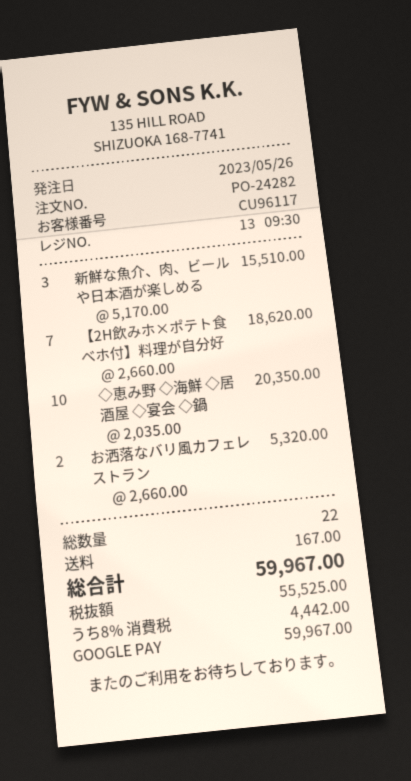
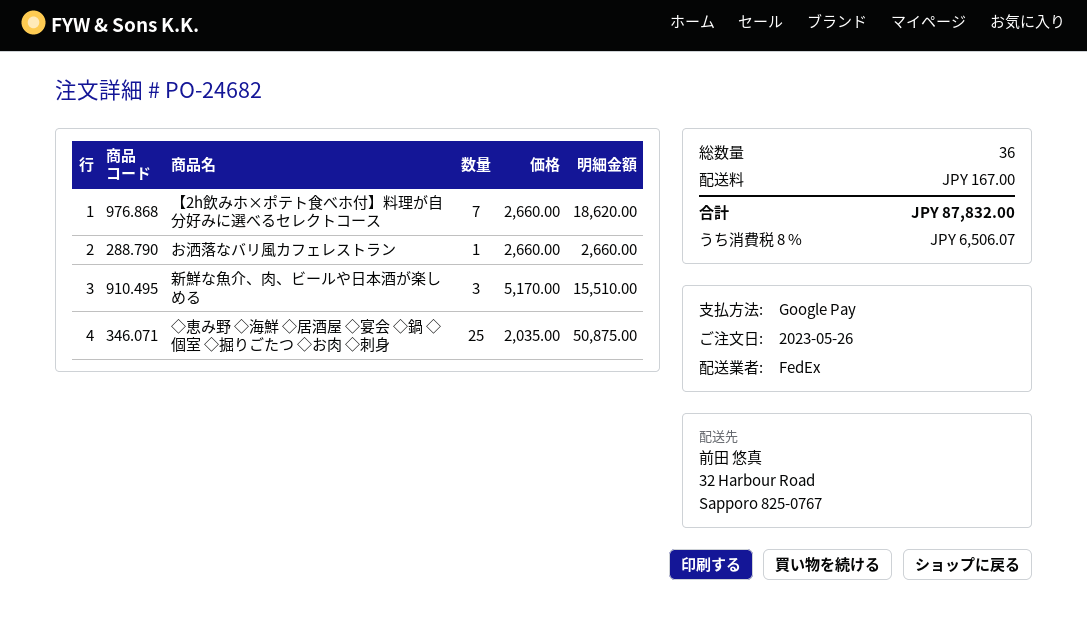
order number: PO-24282 -> PO-24682
◇恵み野 ◇海鮮 ◇居酒屋 ◇宴会 ◇鍋: 10 x 2035.00 = 20350.00 -> 25 x 2035.00 = 50875.00
お洒落なバリ風カフェレストラン: 2 x 2660.00 = 5320.00 -> 1 x 2660.00 = 2660.00
total quantity: 22 -> 36
tax: 8% = 4442.00 -> 8% = 6506.07
total: 59967.00 -> 87832.00

